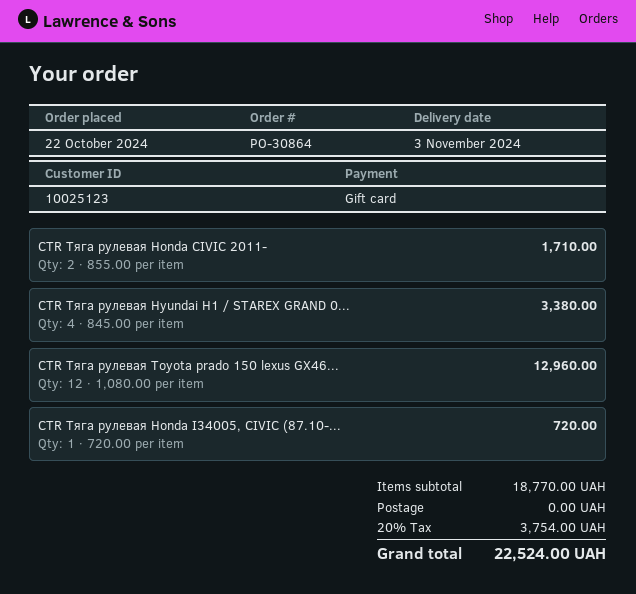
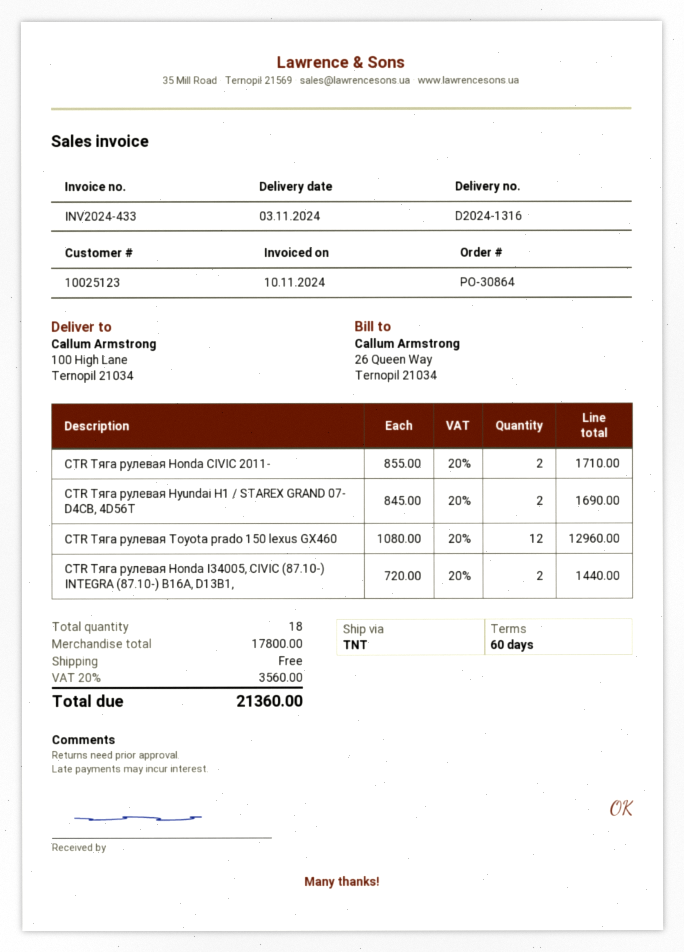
CTR Тяга рулевая Hyundai H1 / STAREX GRAND 0...: 4 x 845.00 = 3380.00 -> 2 x 845.00 = 1690.00
CTR Тяга рулевая Honda I34005, CIVIC (87.10-...: 1 x 720.00 = 720.00 -> 2 x 720.00 = 1440.00
subtotal: 18770.00 -> 17800.00
tax: 20% = 3754.00 -> 20% = 3560.00
total: 22524.00 -> 21360.00

